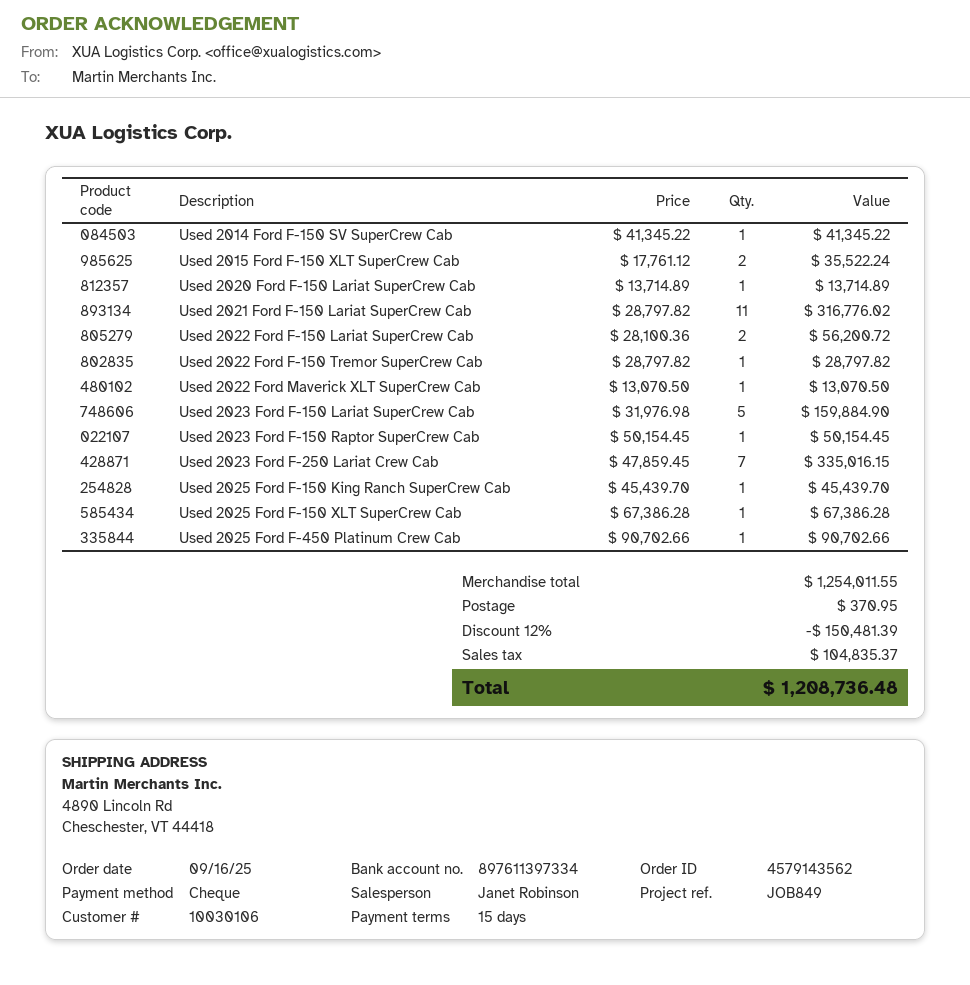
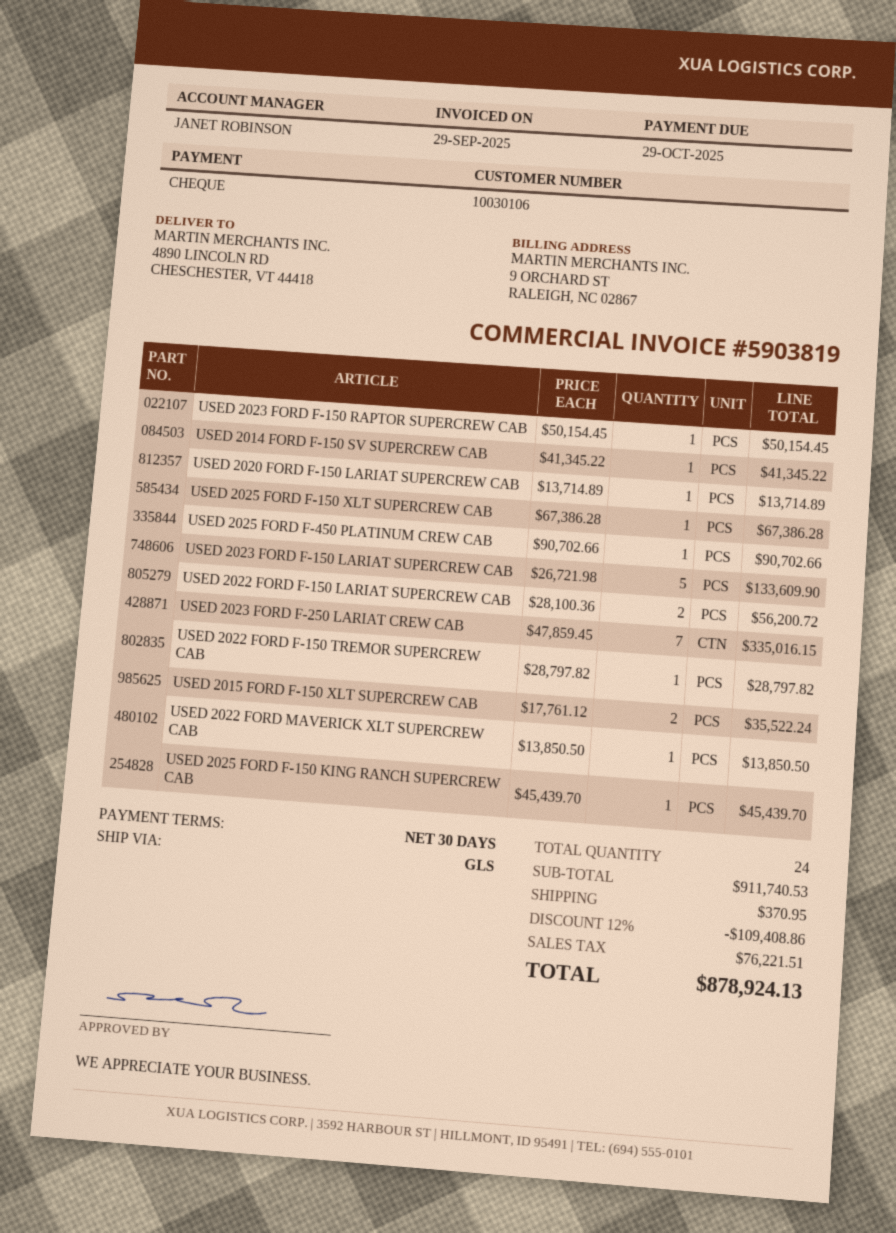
payment terms: 15 days -> 30 days
Used 2021 Ford F-150 Lariat SuperCrew Cab: 11 x 28797.82 = 316776.02 -> none
Used 2022 Ford Maverick XLT SuperCrew Cab: 1 x 13070.50 = 13070.50 -> 1 x 13850.50 = 13850.50
Used 2023 Ford F-150 Lariat SuperCrew Cab: 5 x 31976.98 = 159884.90 -> 5 x 26721.98 = 133609.90
subtotal: 1254011.55 -> 911740.53
discount: 12% = 150481.39 -> 12% = 109408.86
tax: 104835.37 -> 76221.51
total: 1208736.48 -> 878924.13

